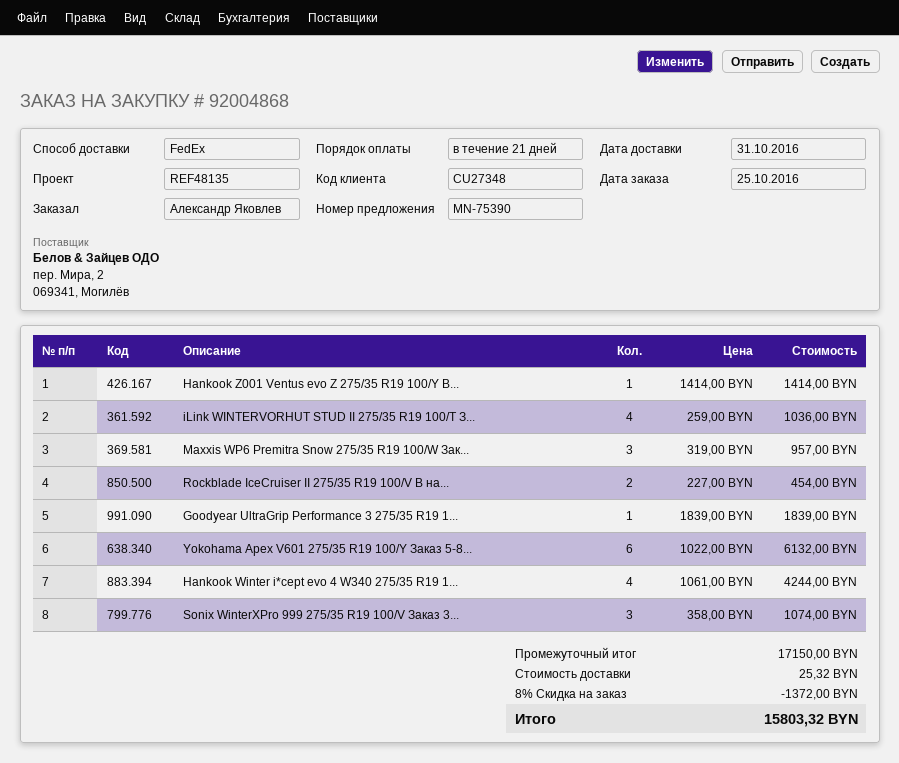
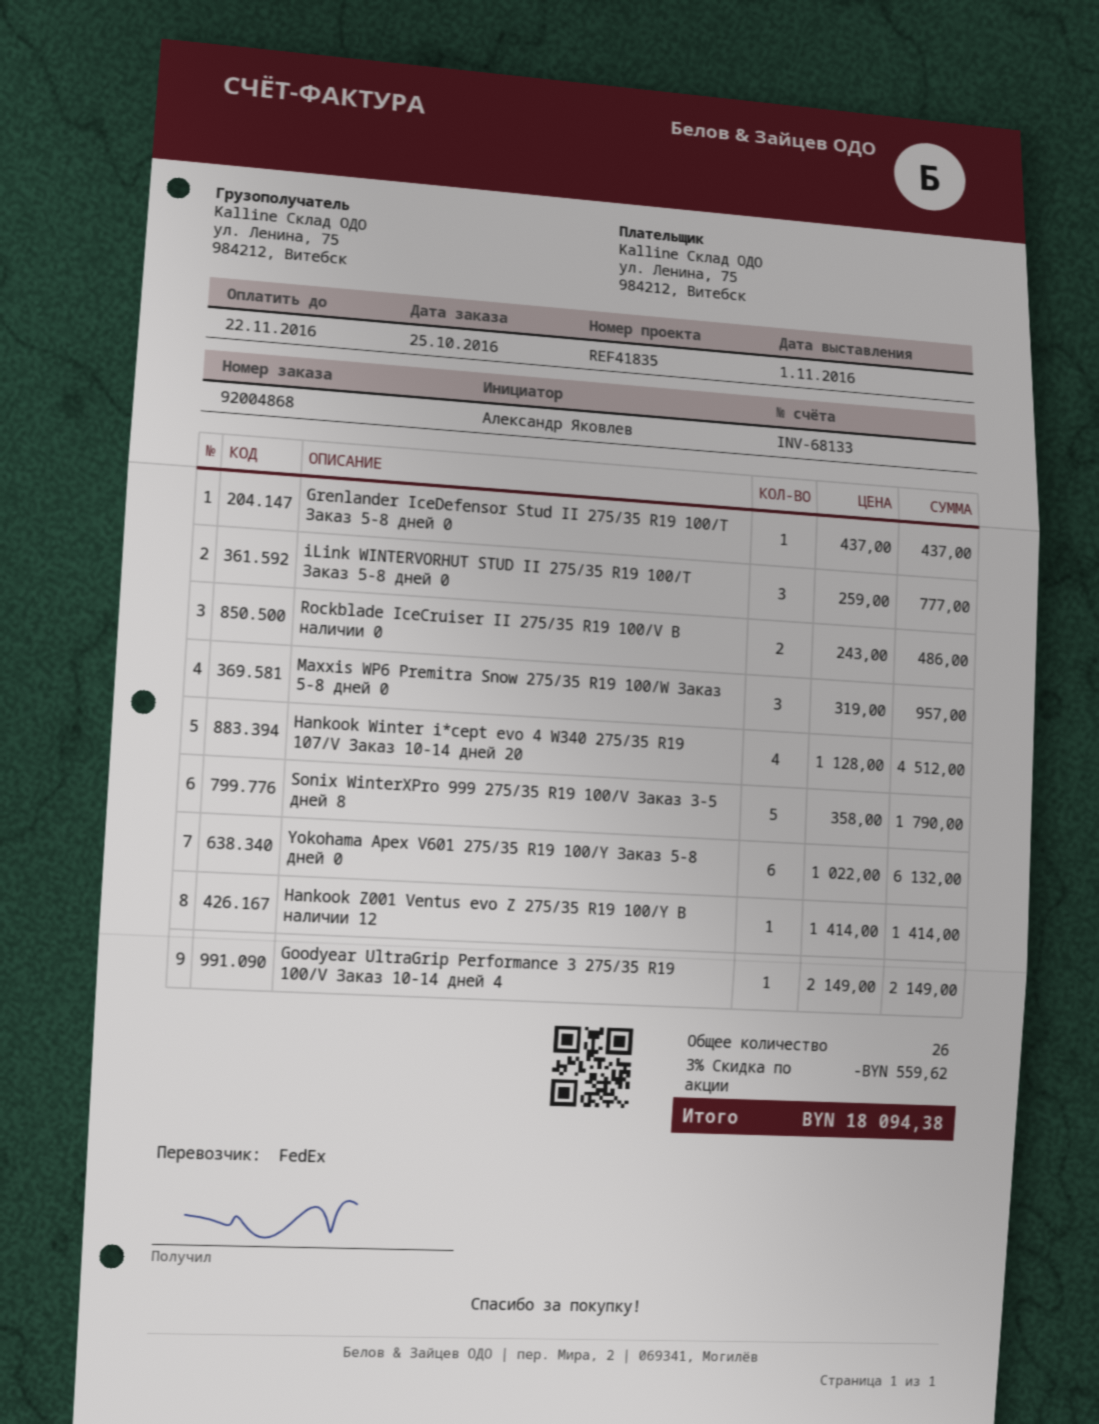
reference: REF48135 -> REF41835
iLink WINTERVORHUT STUD II 275/35 R19 100/T З...: 4 x 259.00 = 1036.00 -> 3 x 259.00 = 777.00
Rockblade IceCruiser II 275/35 R19 100/V В на...: 2 x 227.00 = 454.00 -> 2 x 243.00 = 486.00
Goodyear UltraGrip Performance 3 275/35 R19 1...: 1 x 1839.00 = 1839.00 -> 1 x 2149.00 = 2149.00
Hankook Winter i*cept evo 4 W340 275/35 R19 1...: 4 x 1061.00 = 4244.00 -> 4 x 1128.00 = 4512.00
Sonix WinterXPro 999 275/35 R19 100/V Заказ 3...: 3 x 358.00 = 1074.00 -> 5 x 358.00 = 1790.00
Grenlander IceDefensor Stud II 275/35 R19 100/T Заказ 5-8 дней 0: none -> 1 x 437.00 = 437.00
discount: 8% = 1372.00 -> 3% = 559.62
shipping: 25.32 -> none
total: 15803.32 -> 18094.38

